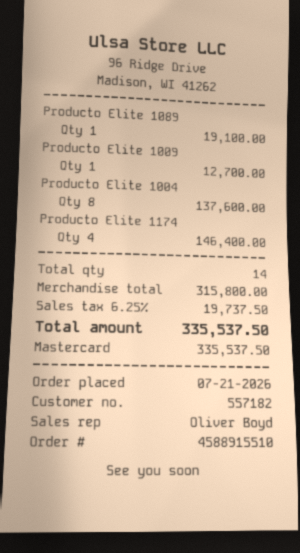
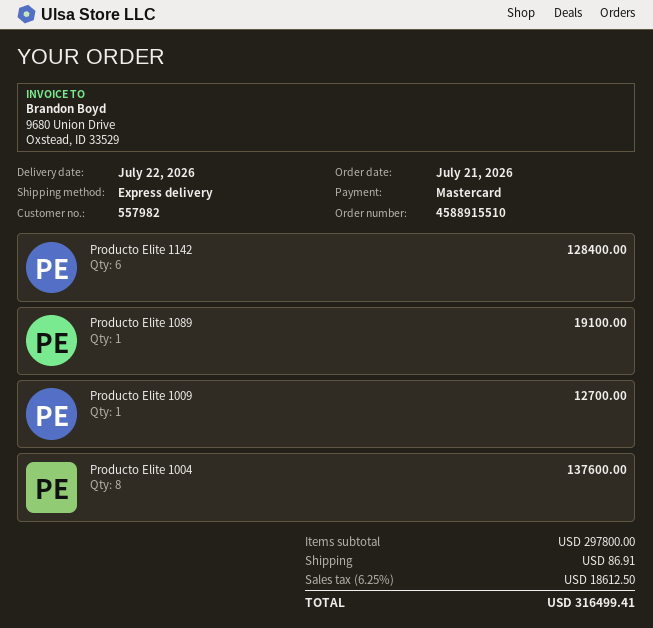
customer number: 557182 -> 557982
Producto Elite 1174: 4 for 146400.00 -> none
Producto Elite 1142: none -> 6 for 128400.00
subtotal: 315800.00 -> 297800.00
shipping: none -> 86.91
tax: 6.25% = 19737.50 -> 6.25% = 18612.50
total: 335537.50 -> 316499.41

